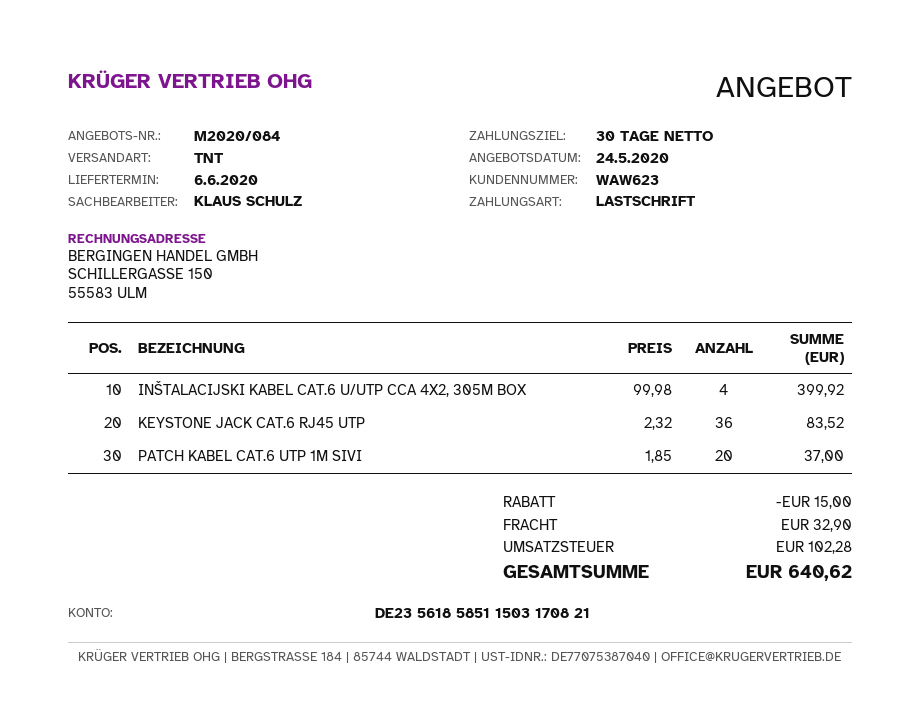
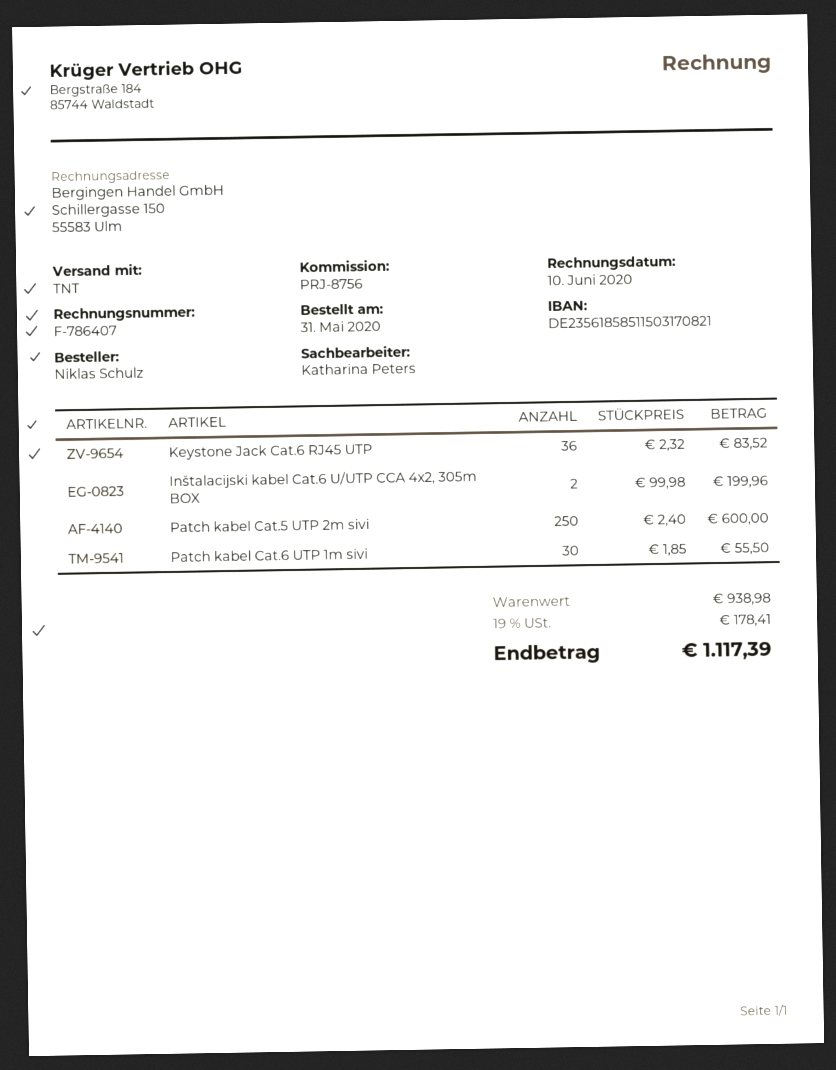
sales rep: KLAUS SCHULZ -> Katharina Peters
INŠTALACIJSKI KABEL CAT.6 U/UTP CCA 4X2, 305M BOX: 4 x 99.98 = 399.92 -> 2 x 99.98 = 199.96
PATCH KABEL CAT.6 UTP 1M SIVI: 20 x 1.85 = 37.00 -> 30 x 1.85 = 55.50
Patch kabel Cat.5 UTP 2m sivi: none -> 250 x 2.40 = 600.00
discount: 15.00 -> none
shipping: 32.90 -> none
tax: 102.28 -> 178.41
total: 640.62 -> 1117.39

